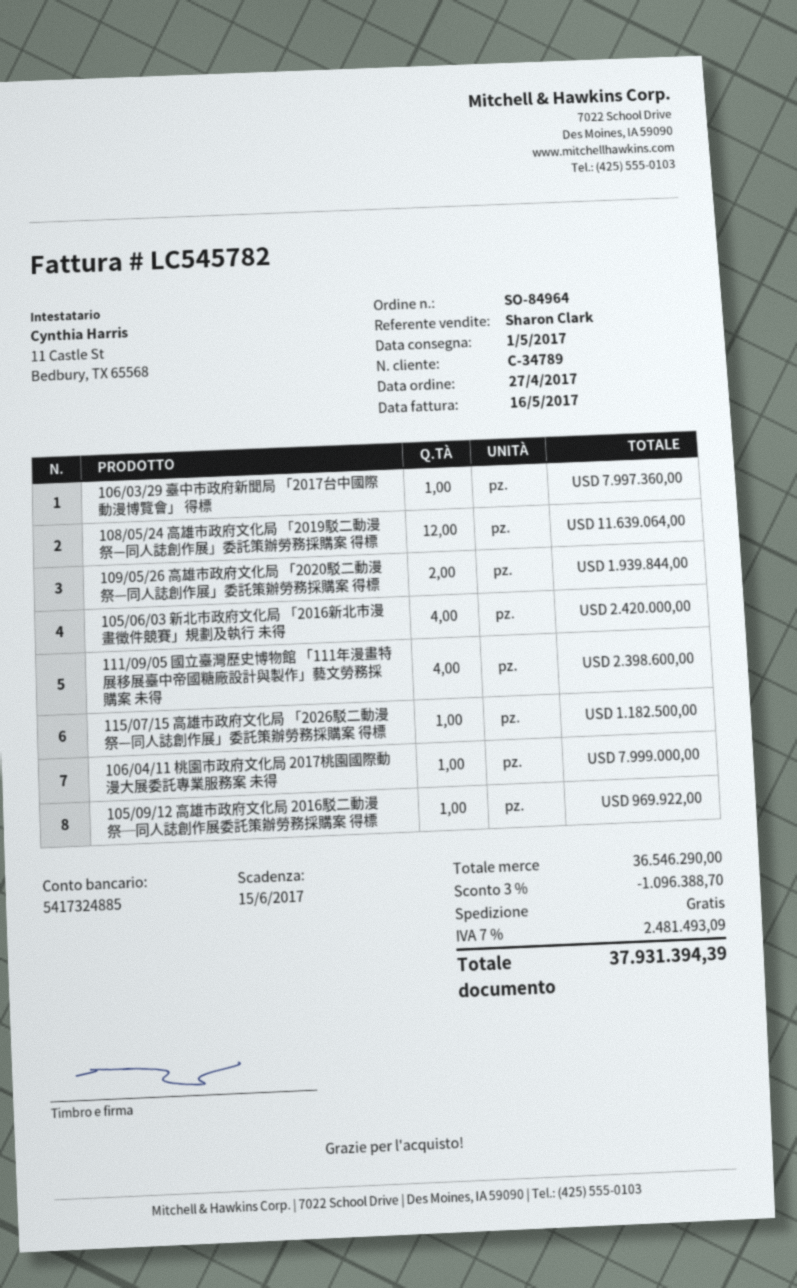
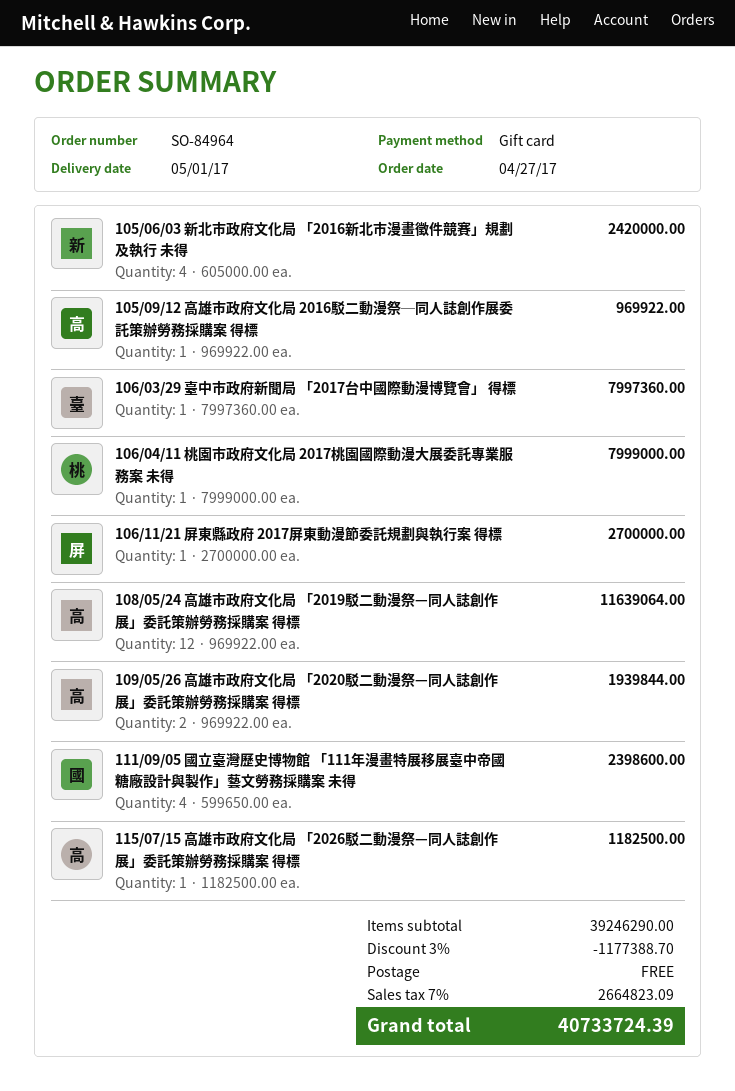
106/11/21 屏東縣政府 2017屏東動漫節委託規劃與執行案 得標: none -> 1 for 2700000.00
subtotal: 36546290.00 -> 39246290.00
discount: 3% = 1096388.70 -> 3% = 1177388.70
tax: 7% = 2481493.09 -> 7% = 2664823.09
total: 37931394.39 -> 40733724.39

